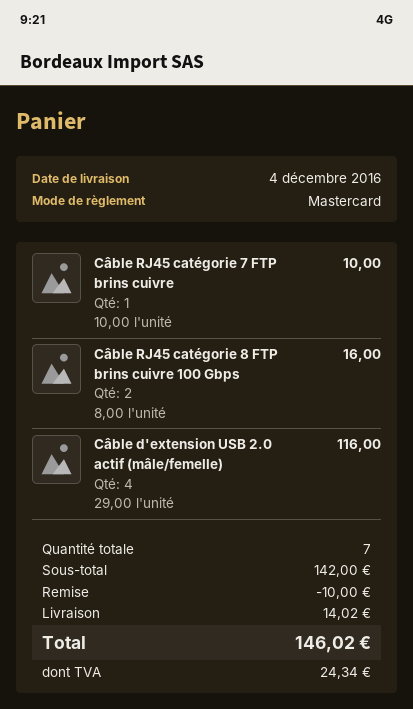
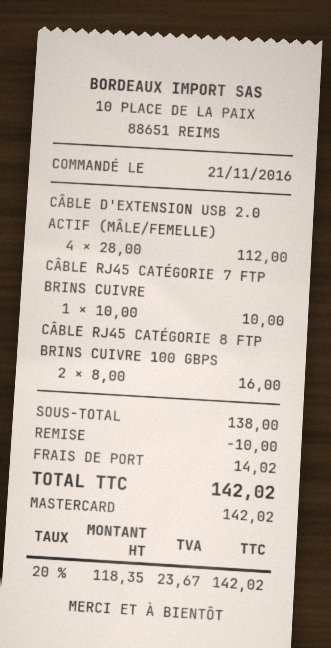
Câble d'extension USB 2.0 actif (mâle/femelle): 4 x 29.00 = 116.00 -> 4 x 28.00 = 112.00
subtotal: 142.00 -> 138.00
tax: 24.34 -> 23.67
total: 146.02 -> 142.02

